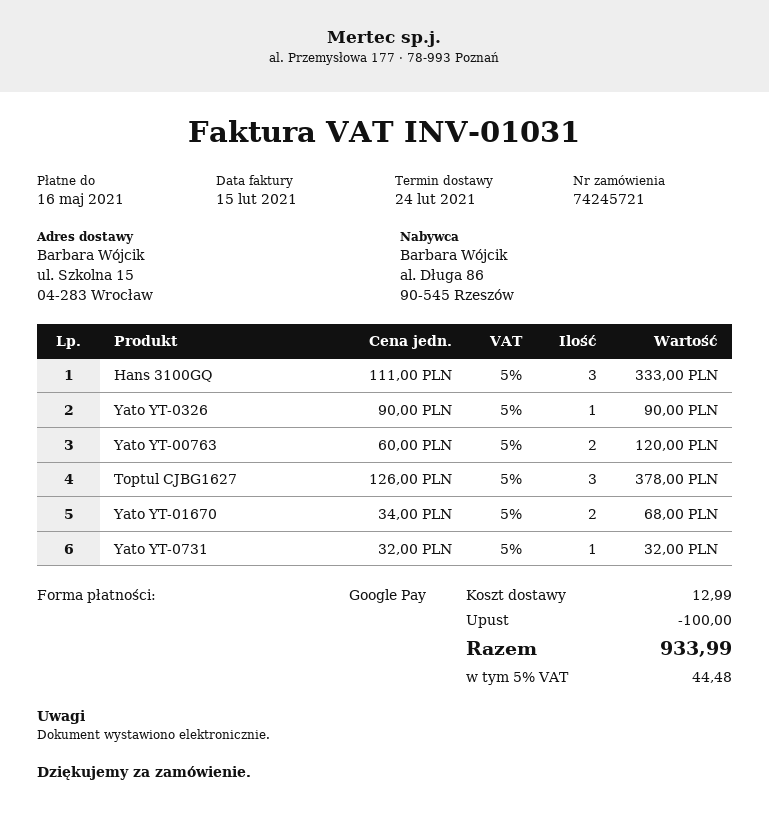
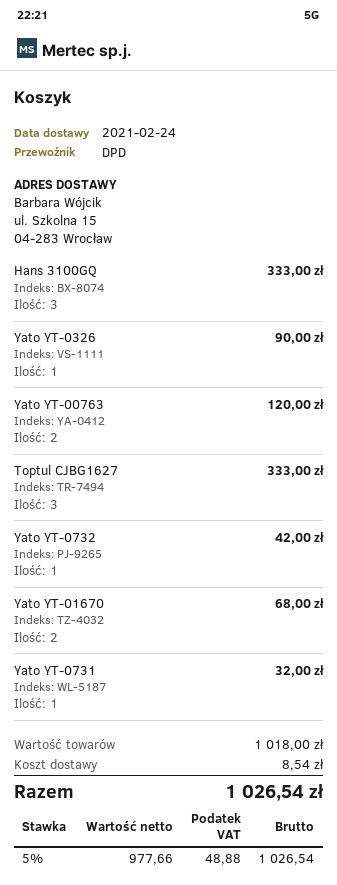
Toptul CJBG1627: 3 for 378.00 -> 3 for 333.00
Yato YT-0732: none -> 1 for 42.00
discount: 100.00 -> none
shipping: 12.99 -> 8.54
tax: 5% = 44.48 -> 5% = 48.88
total: 933.99 -> 1026.54

